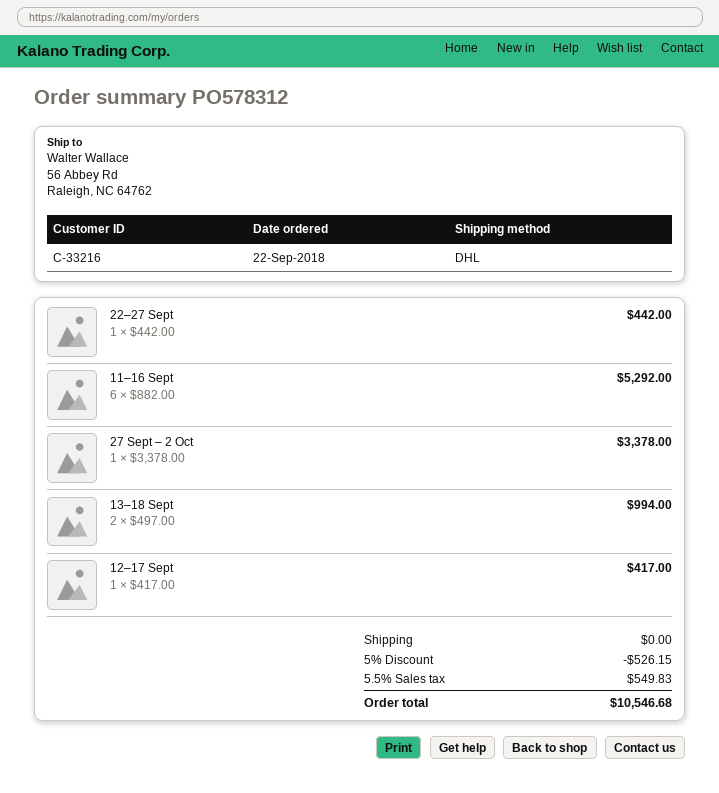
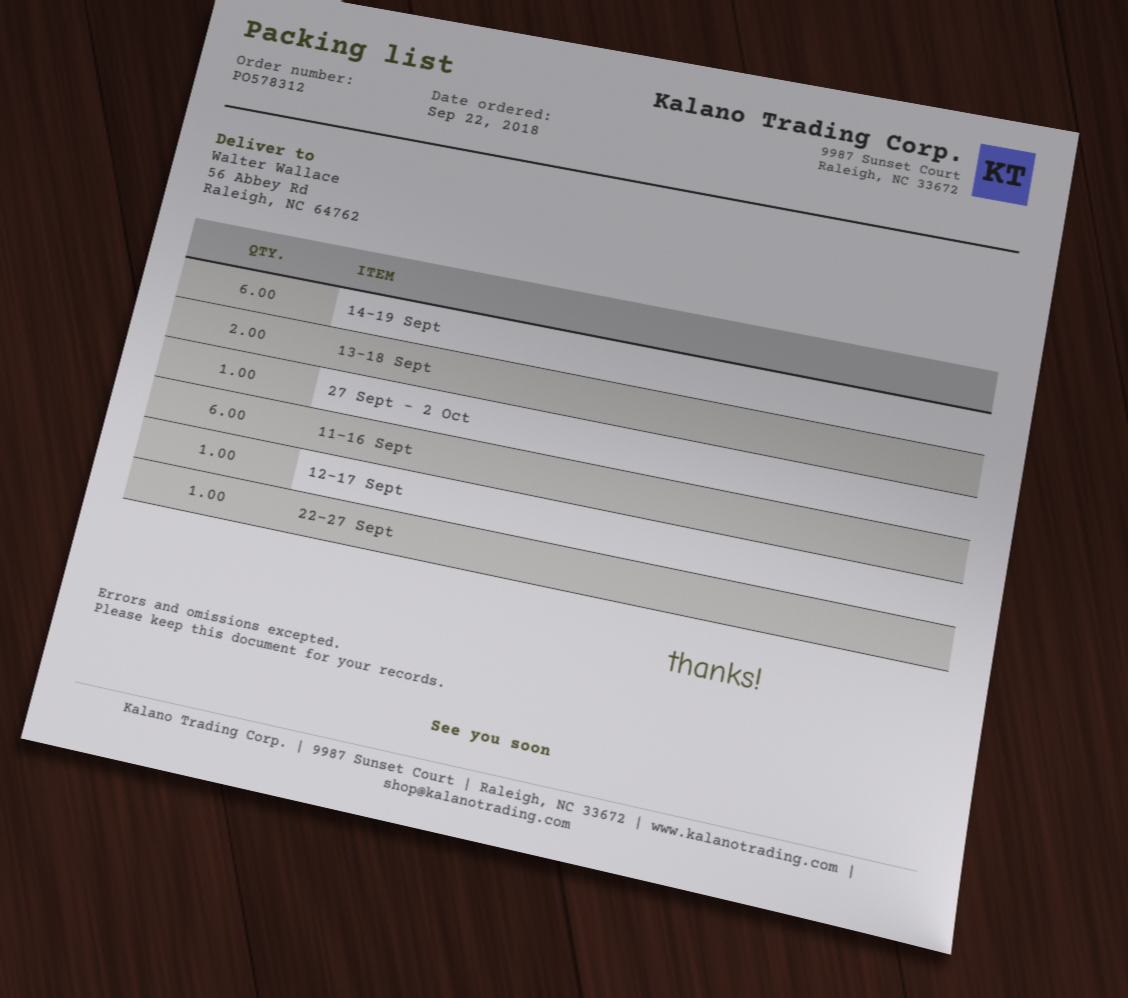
14–19 Sept: none -> 6

